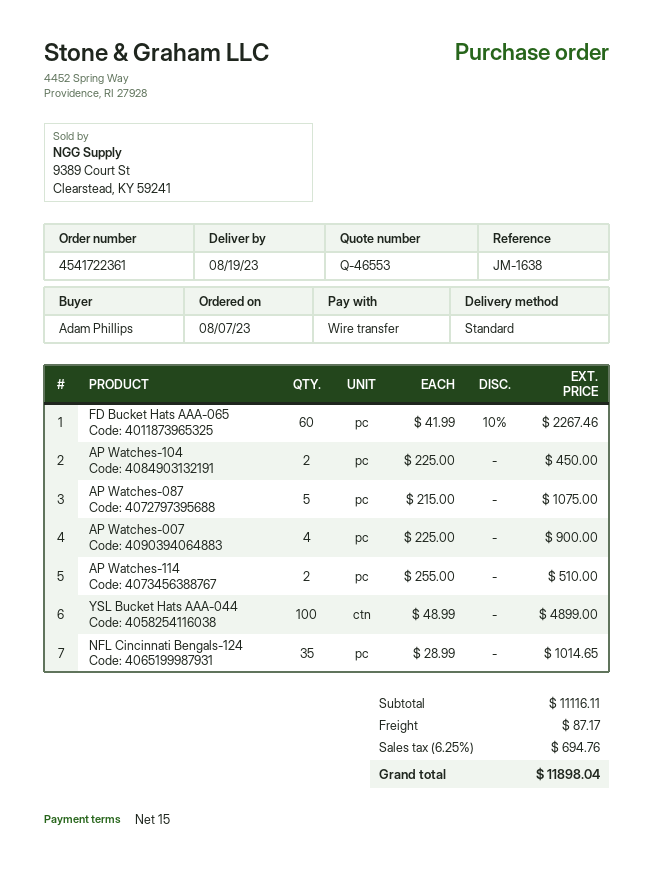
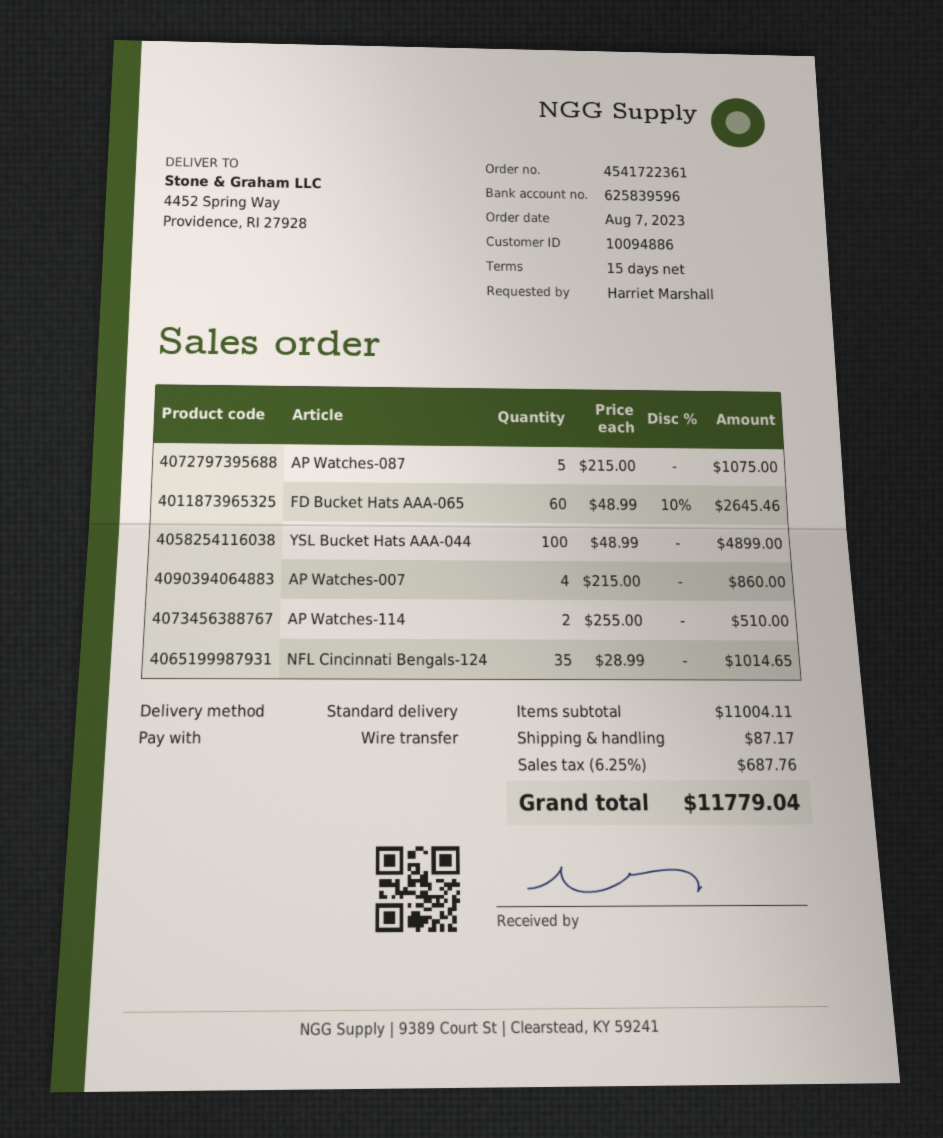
ordered by: Adam Phillips -> Harriet Marshall
FD Bucket Hats AAA-065: 60 x 41.99 - 10% = 2267.46 -> 60 x 48.99 - 10% = 2645.46
AP Watches-104: 2 x 225.00 = 450.00 -> none
AP Watches-007: 4 x 225.00 = 900.00 -> 4 x 215.00 = 860.00
subtotal: 11116.11 -> 11004.11
tax: 6.25% = 694.76 -> 6.25% = 687.76
total: 11898.04 -> 11779.04

